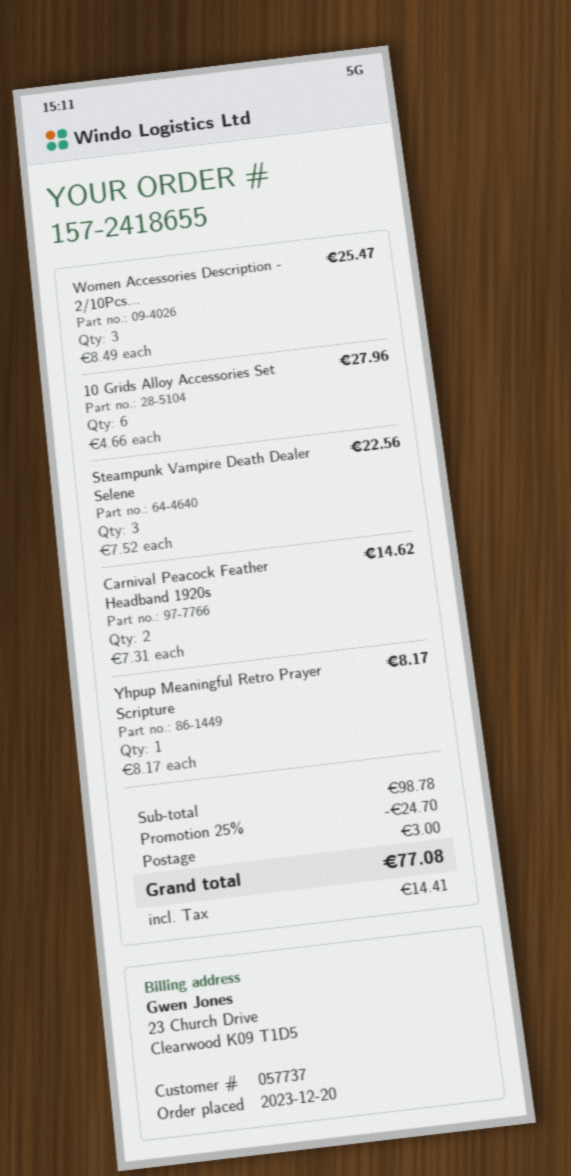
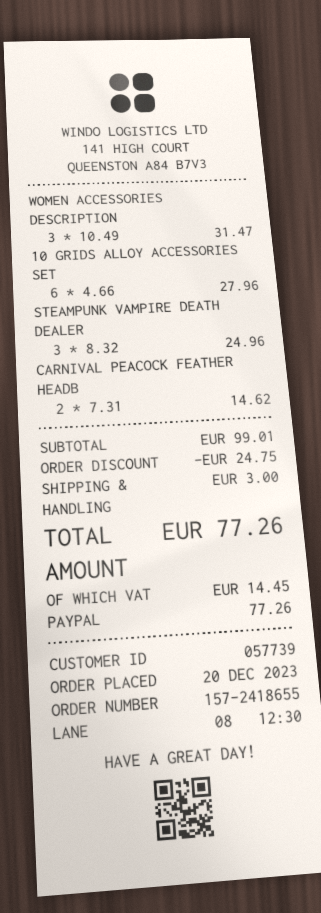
customer number: 057737 -> 057739
Women Accessories Description - 2/10Pcs...: 3 x 8.49 = 25.47 -> 3 x 10.49 = 31.47
Steampunk Vampire Death Dealer Selene: 3 x 7.52 = 22.56 -> 3 x 8.32 = 24.96
Yhpup Meaningful Retro Prayer Scripture: 1 x 8.17 = 8.17 -> none
subtotal: 98.78 -> 99.01
discount: 24.70 -> 24.75
tax: 14.41 -> 14.45
total: 77.08 -> 77.26

